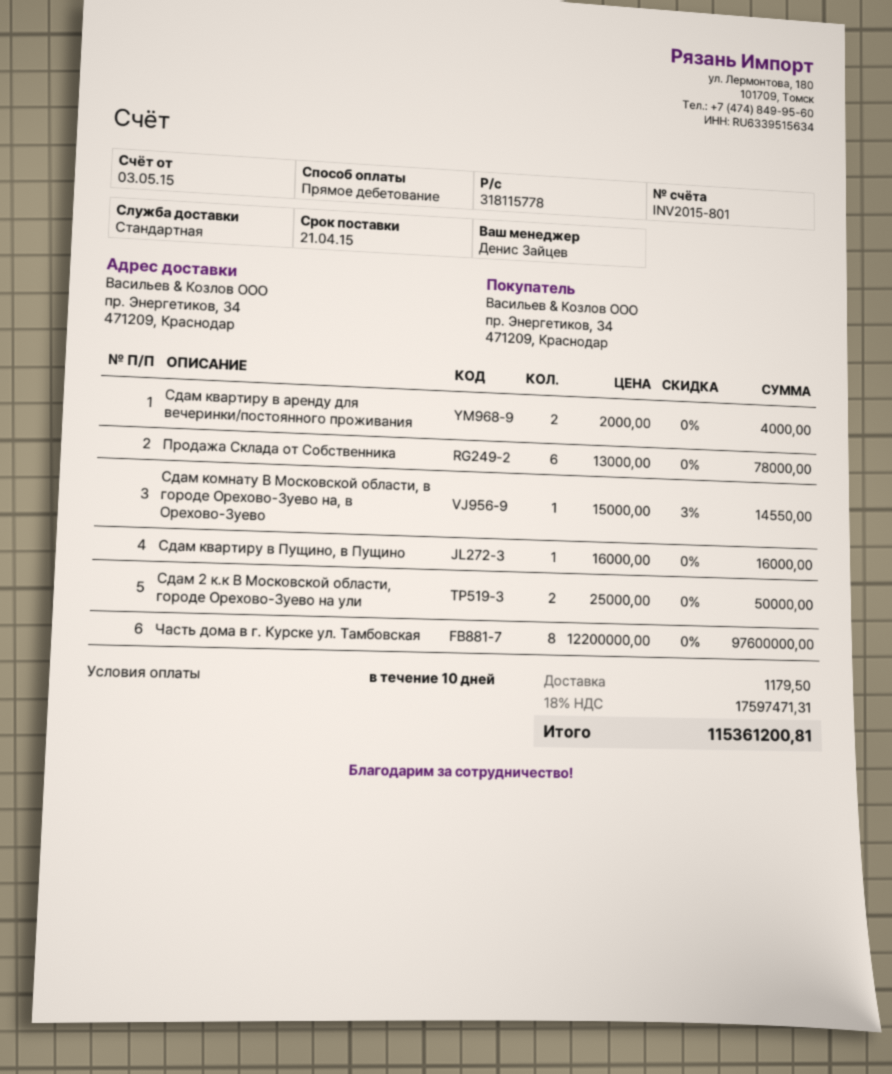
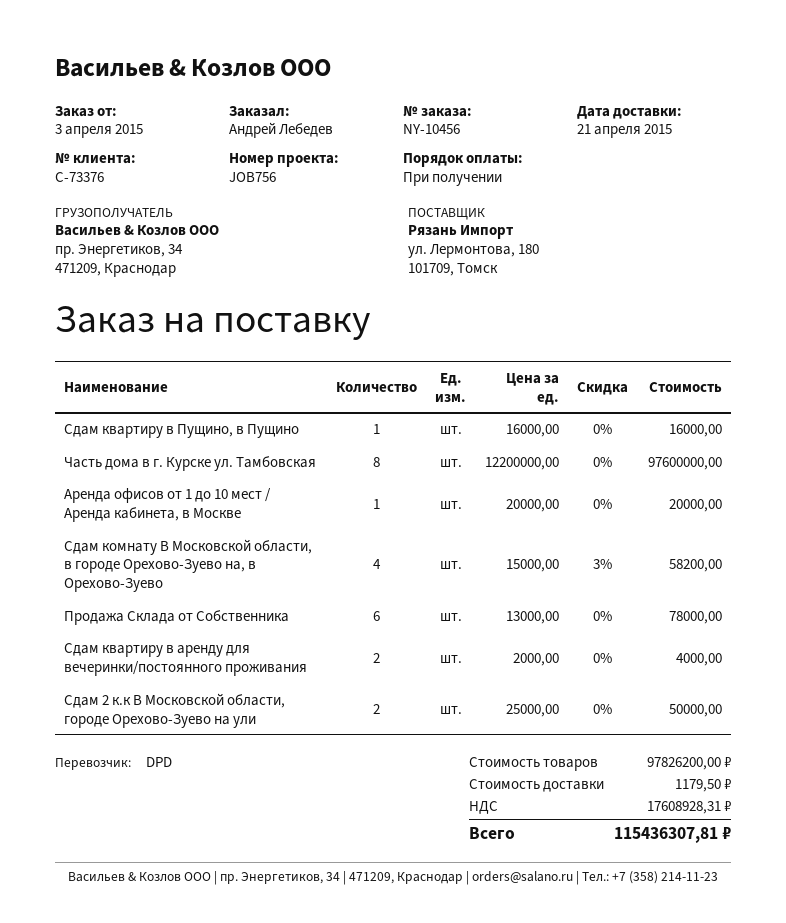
payment terms: 10 days -> on receipt
shipping method: standard -> DPD
Сдам комнату В Московской области, в городе Орехово-Зуево на, в Орехово-Зуево: 1 x 15000.00 - 3% = 14550.00 -> 4 x 15000.00 - 3% = 58200.00
Аренда офисов от 1 до 10 мест / Аренда кабинета, в Москве: none -> 1 x 20000.00 = 20000.00
tax: 17597471.31 -> 17608928.31
total: 115361200.81 -> 115436307.81

